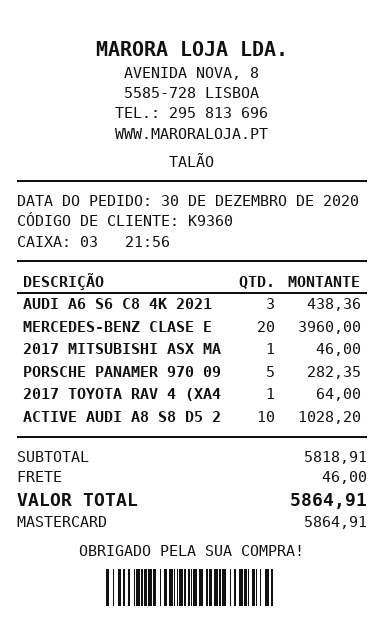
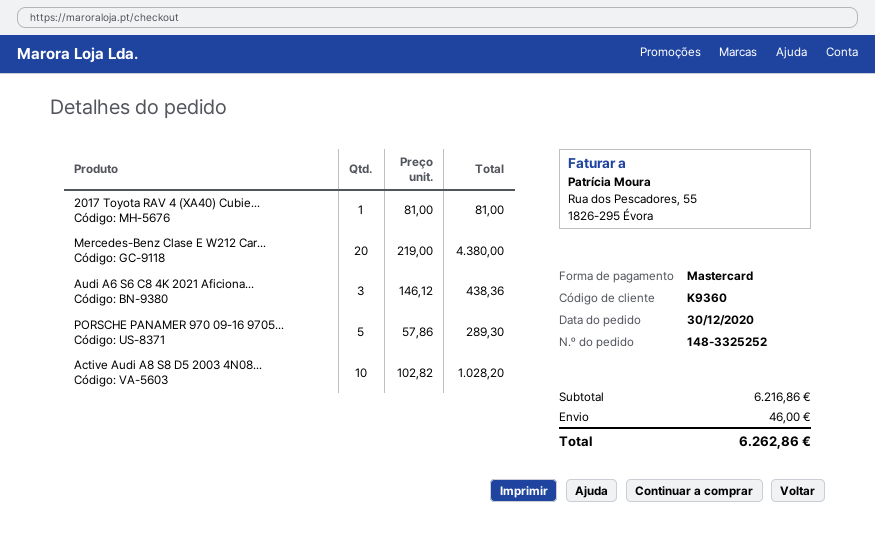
MERCEDES-BENZ CLASE E: 20 for 3960.00 -> 20 for 4380.00
2017 MITSUBISHI ASX MA: 1 for 46.00 -> none
PORSCHE PANAMER 970 09: 5 for 282.35 -> 5 for 289.30
2017 TOYOTA RAV 4 (XA4: 1 for 64.00 -> 1 for 81.00
subtotal: 5818.91 -> 6216.86
total: 5864.91 -> 6262.86

